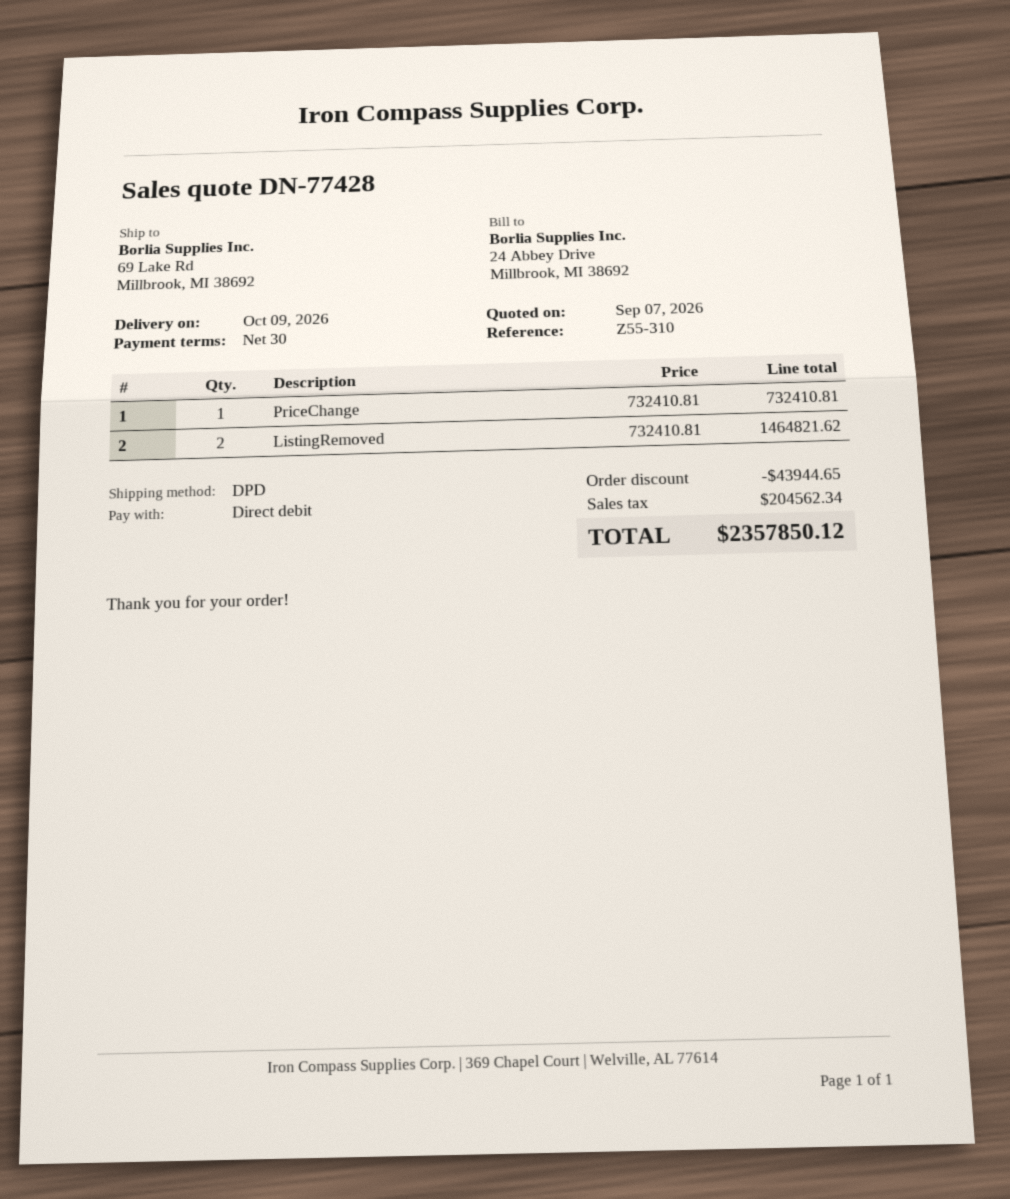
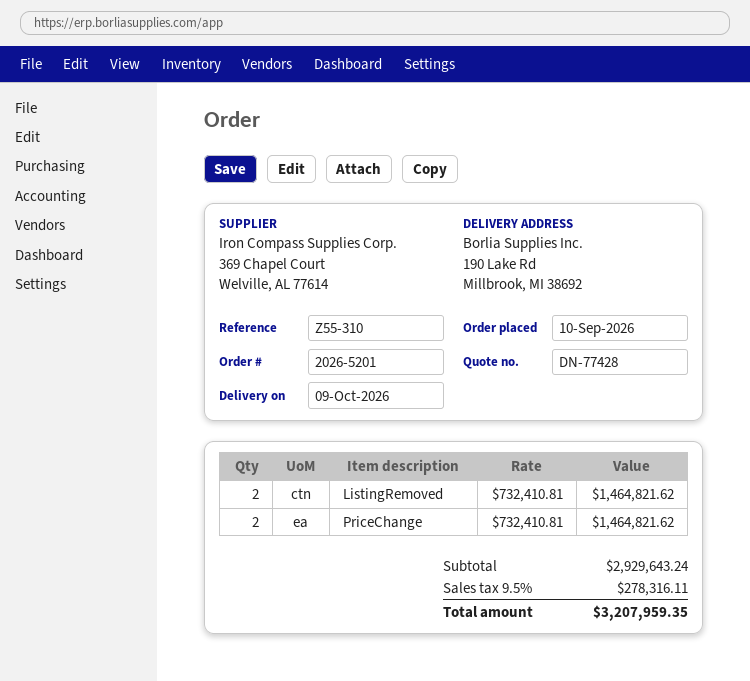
ship to: 69 Lake Rd, Millbrook, MI 38692 -> 190 Lake Rd, Millbrook, MI 38692
PriceChange: 1 x 732410.81 = 732410.81 -> 2 x 732410.81 = 1464821.62
discount: 43944.65 -> none
tax: 204562.34 -> 278316.11
total: 2357850.12 -> 3207959.35

